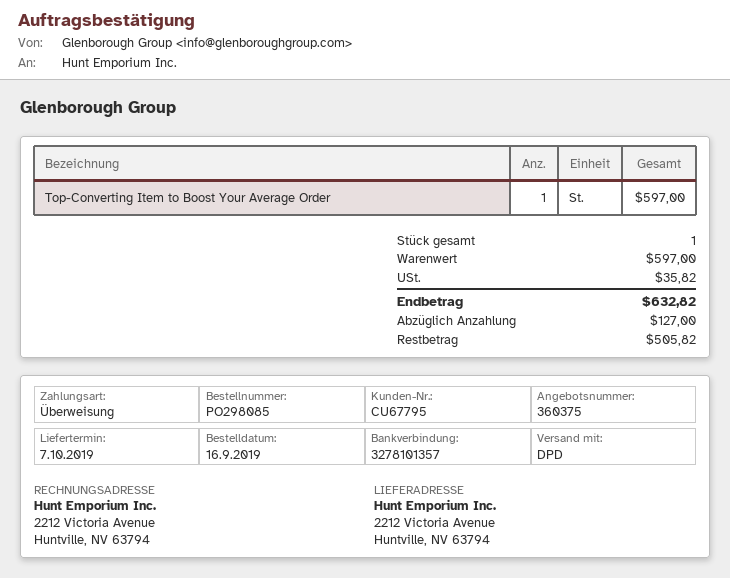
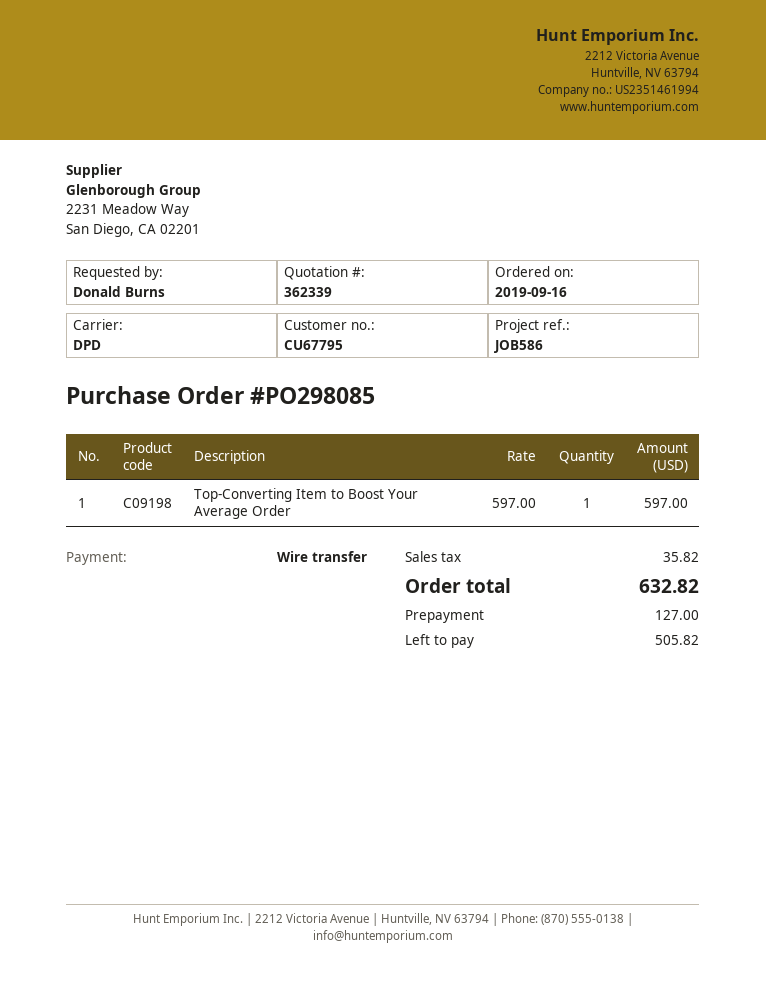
quote number: 360375 -> 362339

